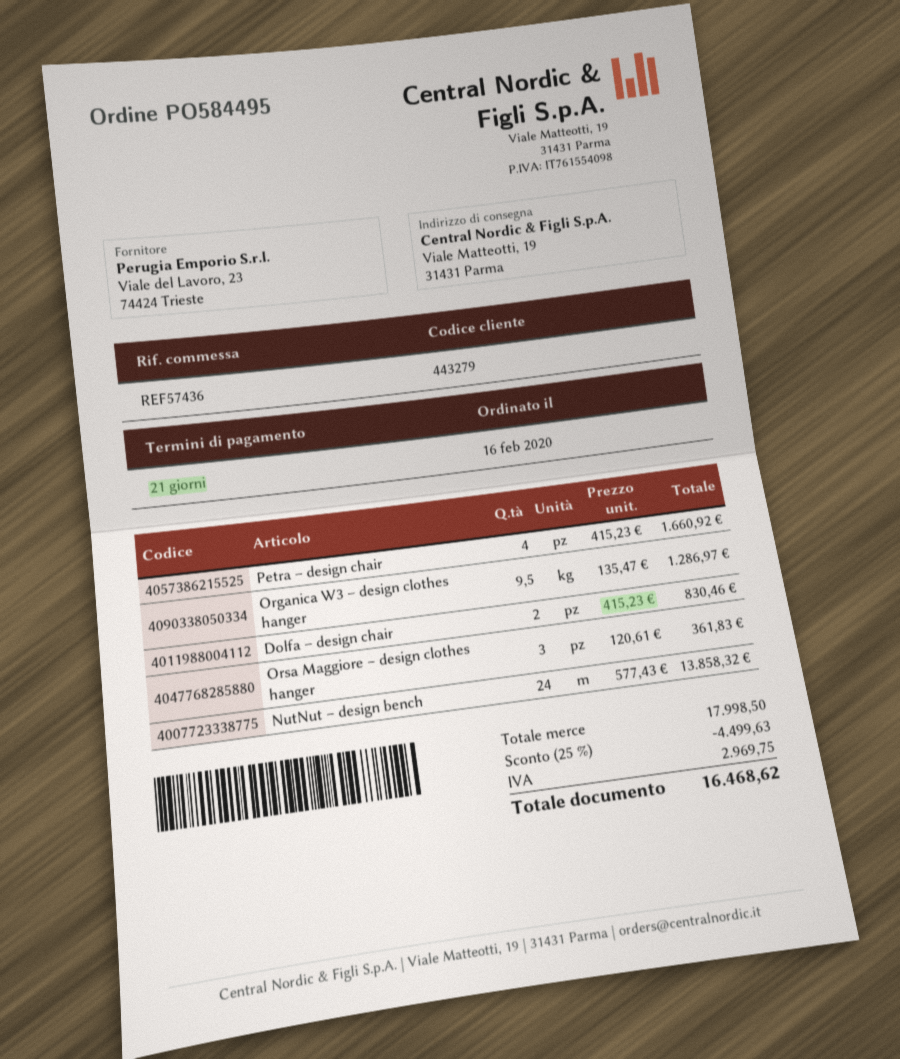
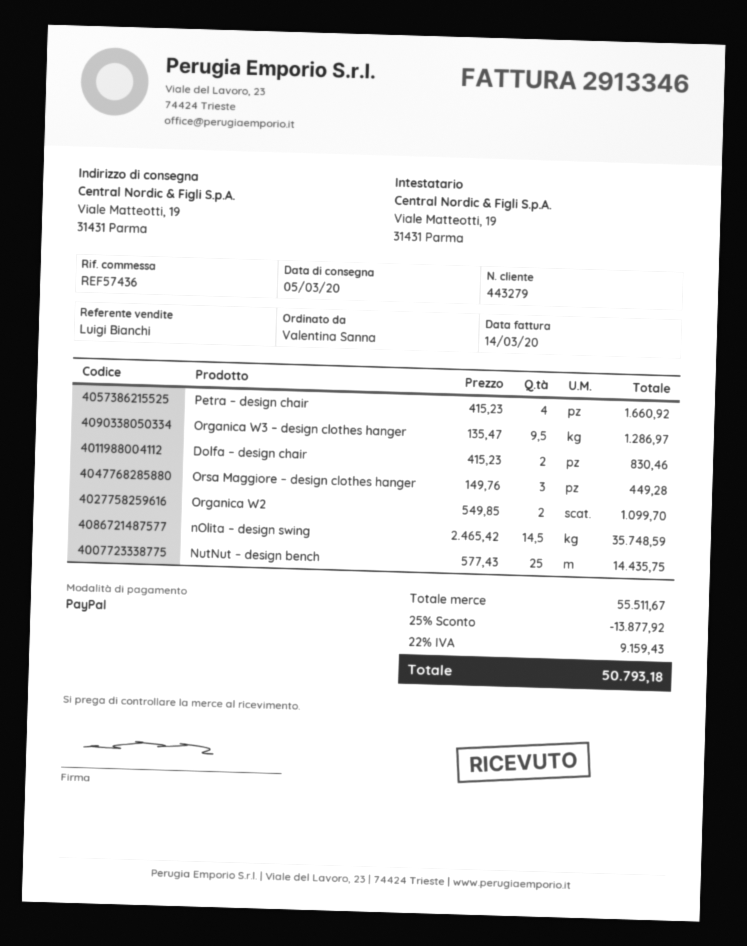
Orsa Maggiore – design clothes hanger: 3 x 120.61 = 361.83 -> 3 x 149.76 = 449.28
NutNut – design bench: 24 x 577.43 = 13858.32 -> 25 x 577.43 = 14435.75
Organica W2: none -> 2 x 549.85 = 1099.70
nOlita – design swing: none -> 14.5 x 2465.42 = 35748.59
subtotal: 17998.50 -> 55511.67
discount: 25% = 4499.63 -> 25% = 13877.92
tax: 2969.75 -> 9159.43
total: 16468.62 -> 50793.18

